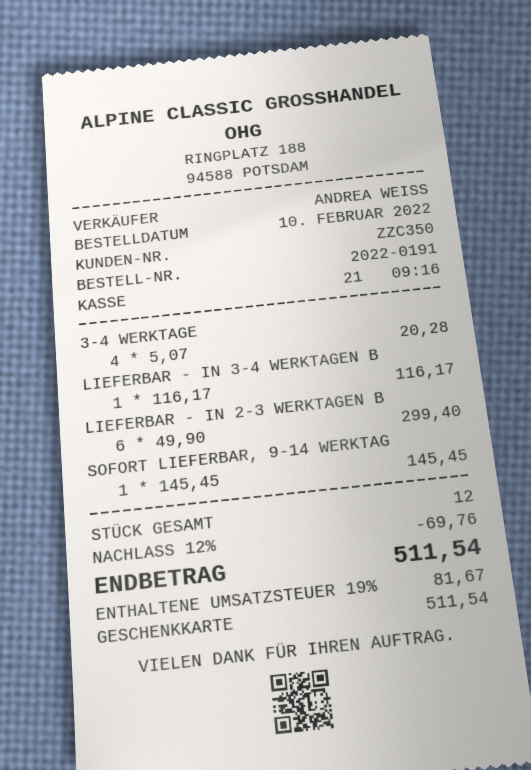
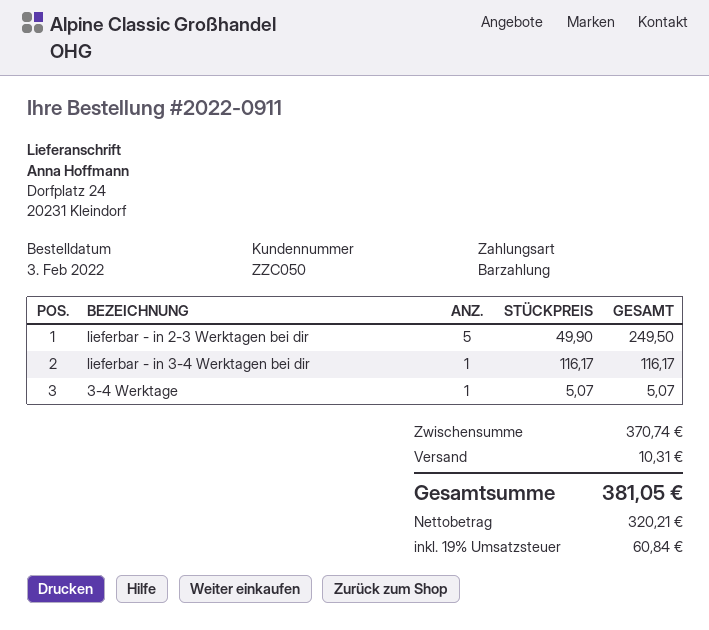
order number: 2022-0191 -> 2022-0911
order date: 2022-02-10 -> 2022-02-03
customer number: ZZC350 -> ZZC050
payment method: gift card -> cash
3-4 WERKTAGE: 4 x 5.07 = 20.28 -> 1 x 5.07 = 5.07
LIEFERBAR - IN 2-3 WERKTAGEN B: 6 x 49.90 = 299.40 -> 5 x 49.90 = 249.50
SOFORT LIEFERBAR, 9-14 WERKTAG: 1 x 145.45 = 145.45 -> none
discount: 12% = 69.76 -> none
shipping: none -> 10.31
tax: 19% = 81.67 -> 19% = 60.84
total: 511.54 -> 381.05

